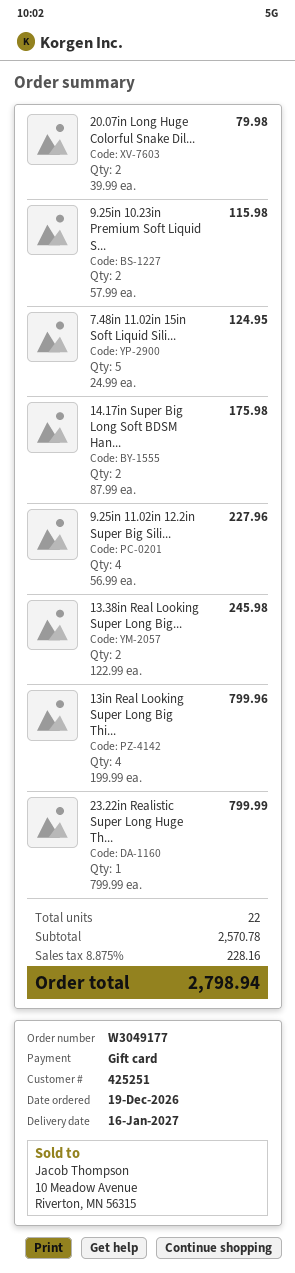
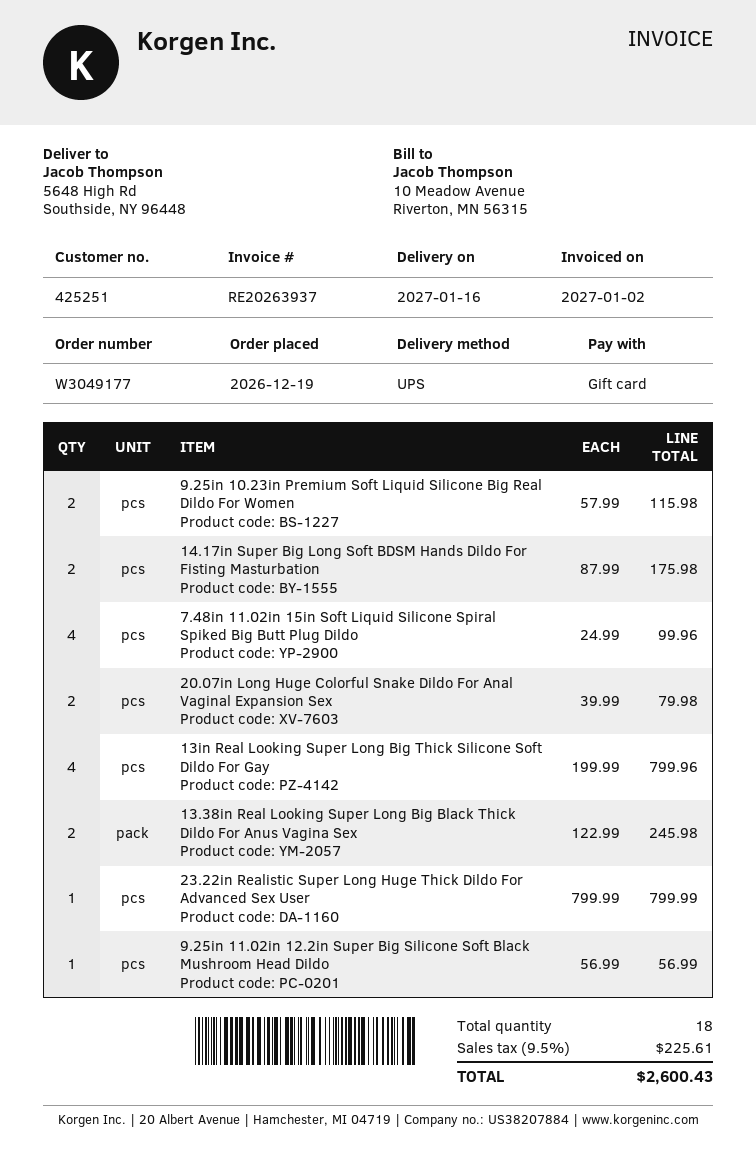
7.48in 11.02in 15in Soft Liquid Sili...: 5 x 24.99 = 124.95 -> 4 x 24.99 = 99.96
9.25in 11.02in 12.2in Super Big Sili...: 4 x 56.99 = 227.96 -> 1 x 56.99 = 56.99
total quantity: 22 -> 18
tax: 8.875% = 228.16 -> 9.5% = 225.61
total: 2798.94 -> 2600.43

